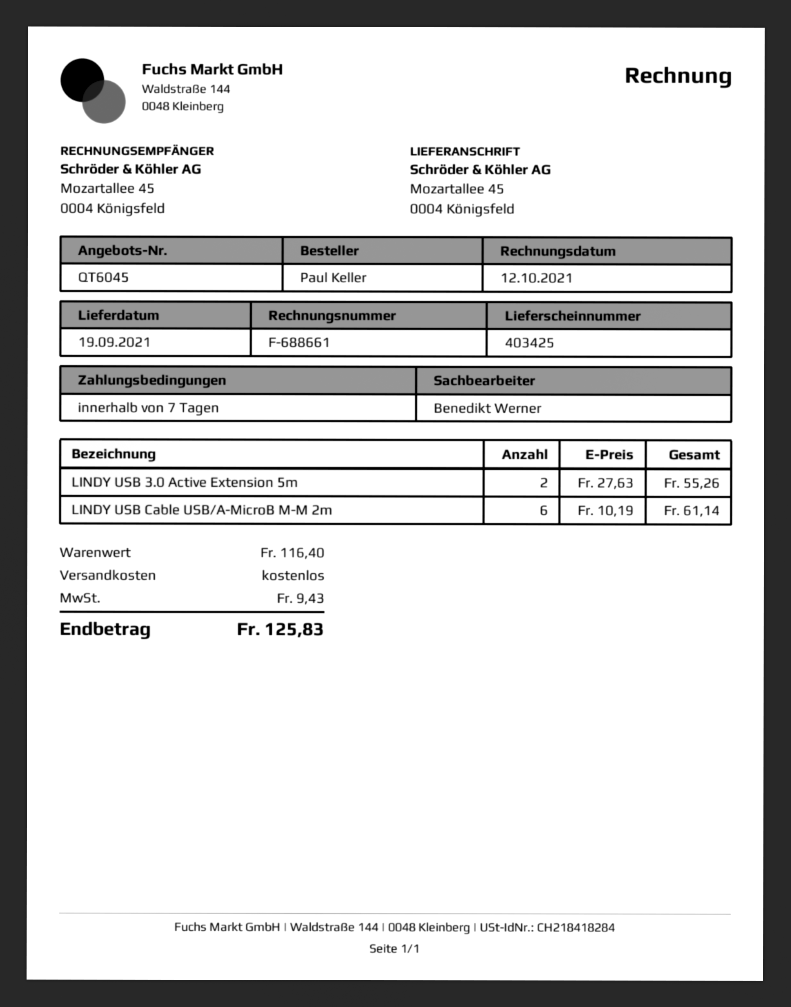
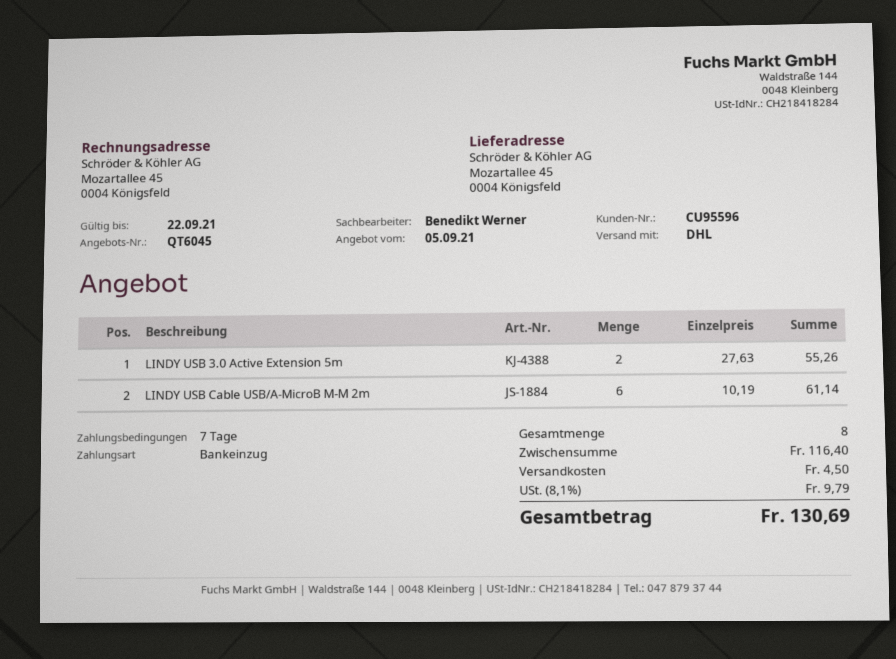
shipping: 0.00 -> 4.50
tax: 9.43 -> 9.79
total: 125.83 -> 130.69

